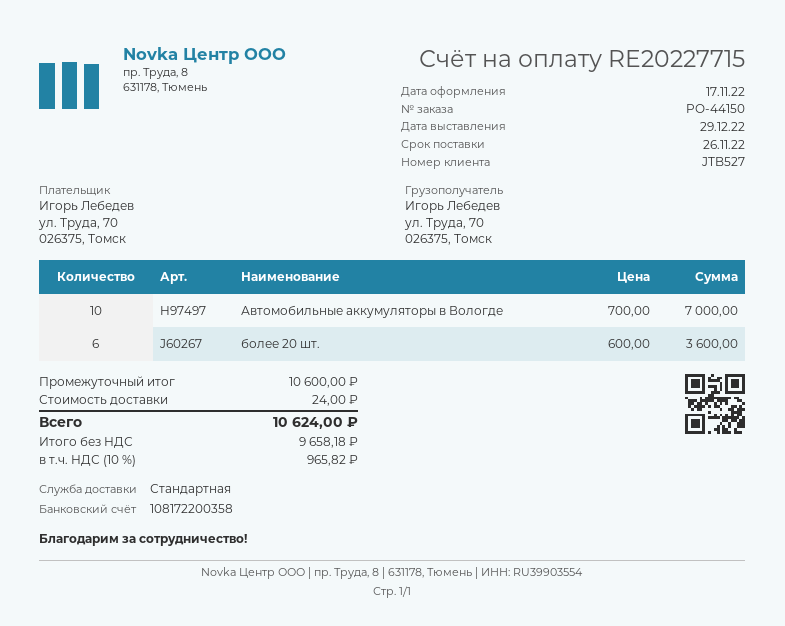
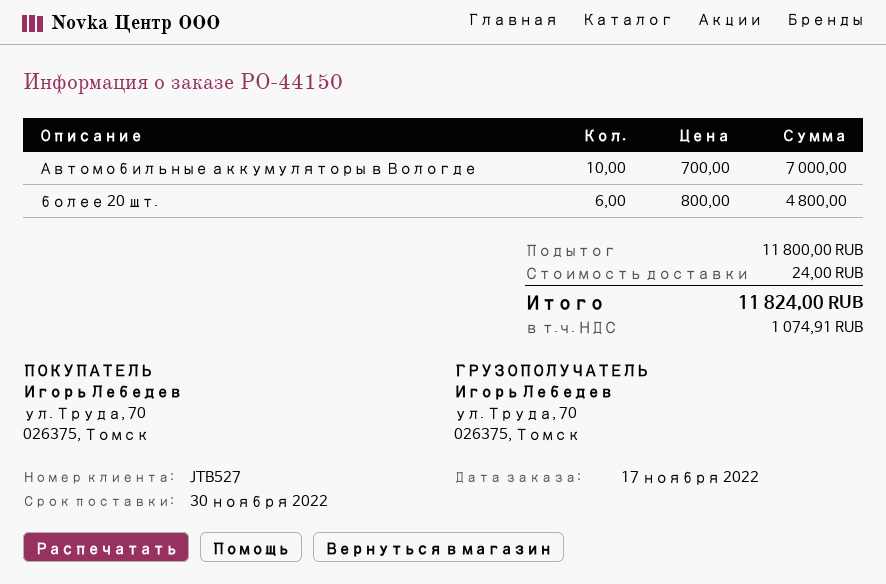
delivery date: 2022-11-26 -> 2022-11-30
более 20 шт.: 6 x 600.00 = 3600.00 -> 6 x 800.00 = 4800.00
subtotal: 10600.00 -> 11800.00
tax: 965.82 -> 1074.91
total: 10624.00 -> 11824.00

